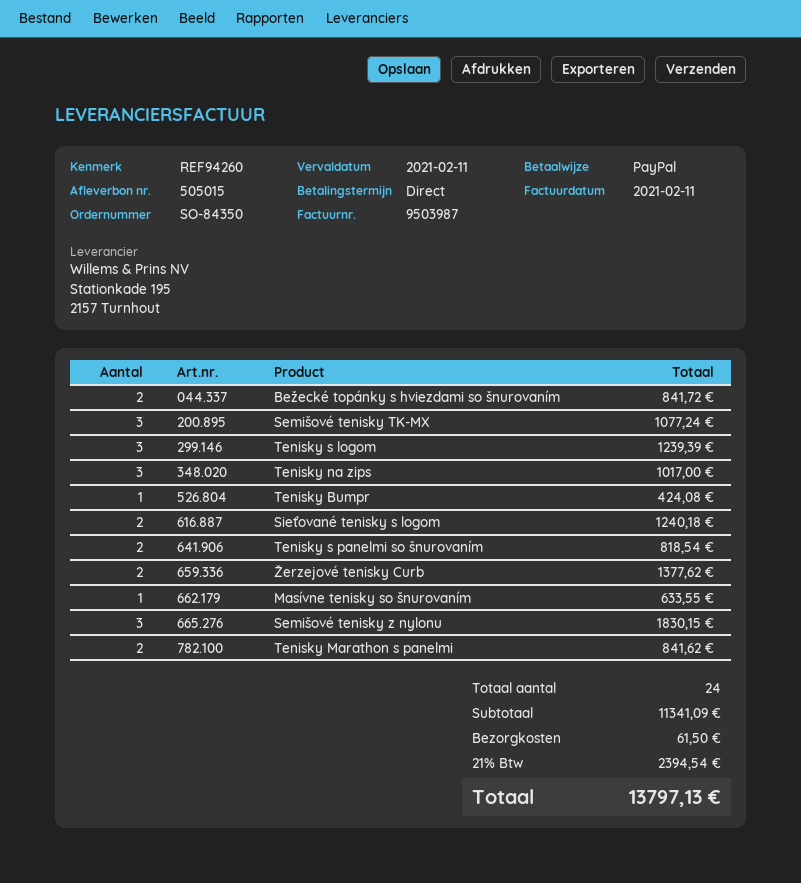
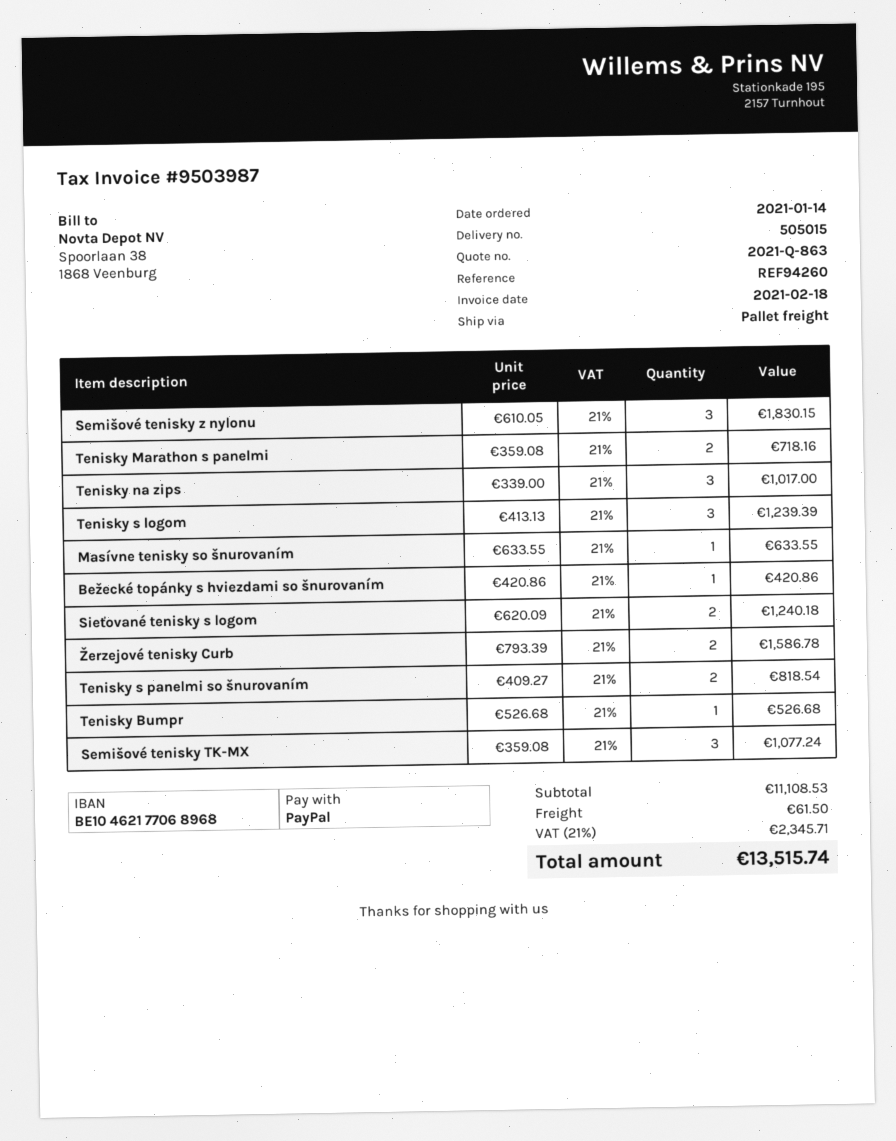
invoice date: 2021-02-11 -> 2021-02-18
Bežecké topánky s hviezdami so šnurovaním: 2 for 841.72 -> 1 for 420.86
Tenisky Bumpr: 1 for 424.08 -> 1 for 526.68
Žerzejové tenisky Curb: 2 for 1377.62 -> 2 for 1586.78
Tenisky Marathon s panelmi: 2 for 841.62 -> 2 for 718.16
subtotal: 11341.09 -> 11108.53
tax: 21% = 2394.54 -> 21% = 2345.71
total: 13797.13 -> 13515.74

